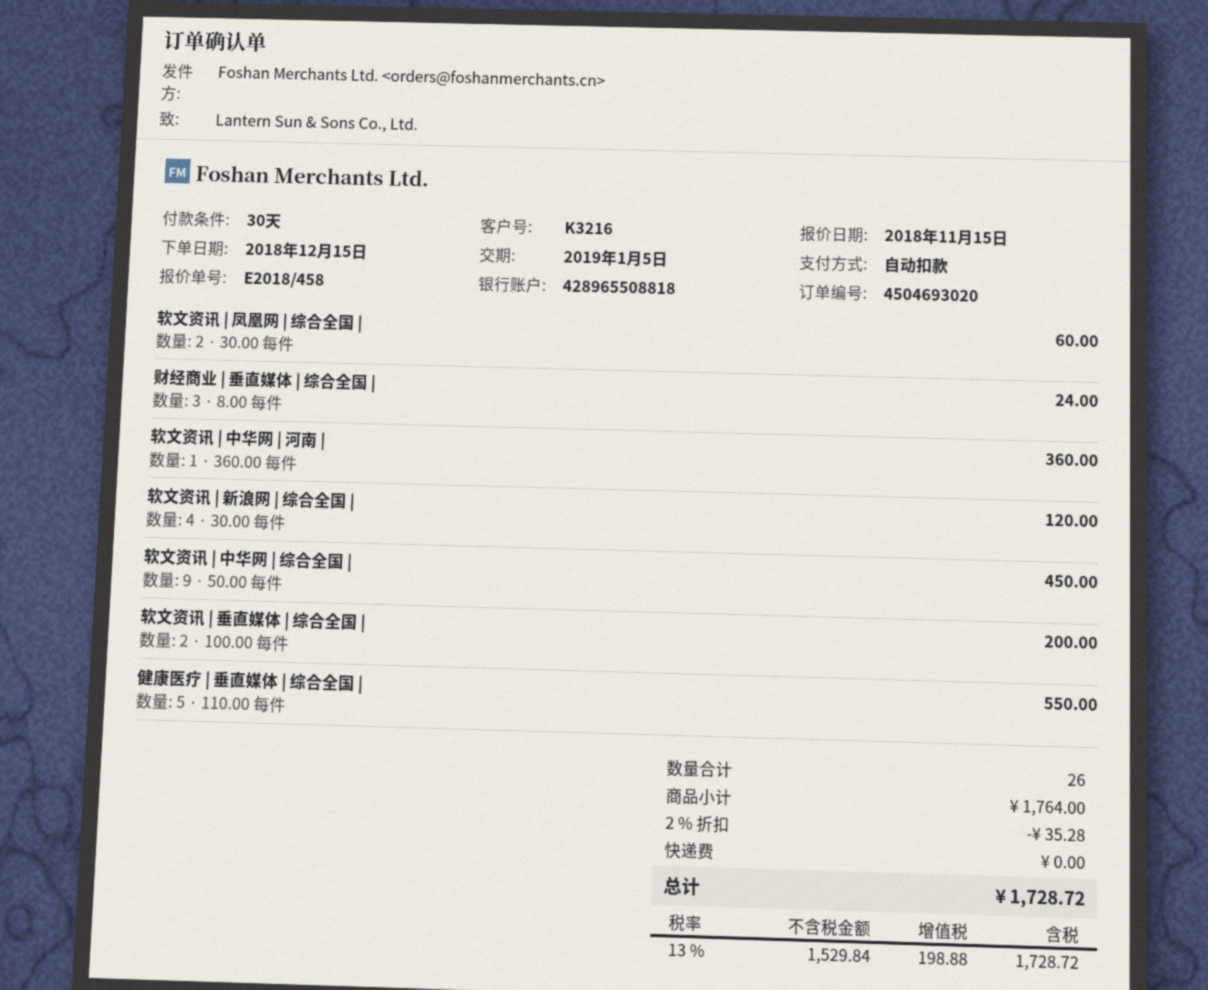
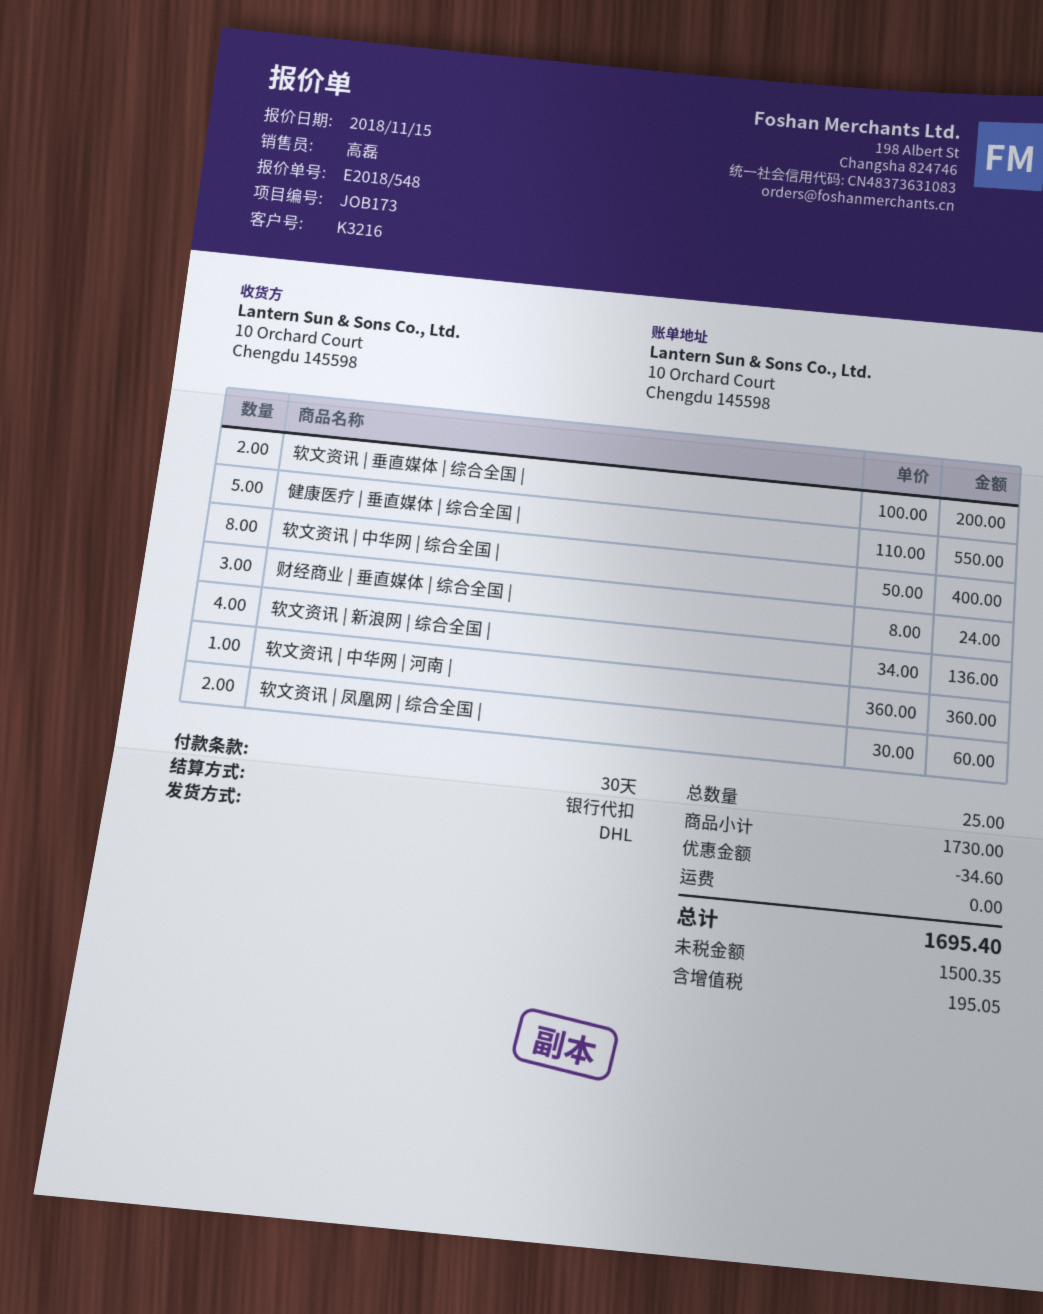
quote number: E2018/458 -> E2018/548
软文资讯 | 新浪网 | 综合全国 |: 4 x 30.00 = 120.00 -> 4 x 34.00 = 136.00
软文资讯 | 中华网 | 综合全国 |: 9 x 50.00 = 450.00 -> 8 x 50.00 = 400.00
total quantity: 26 -> 25
subtotal: 1764.00 -> 1730.00
discount: 35.28 -> 34.60
net: 1529.84 -> 1500.35
tax: 198.88 -> 195.05
total: 1728.72 -> 1695.40

